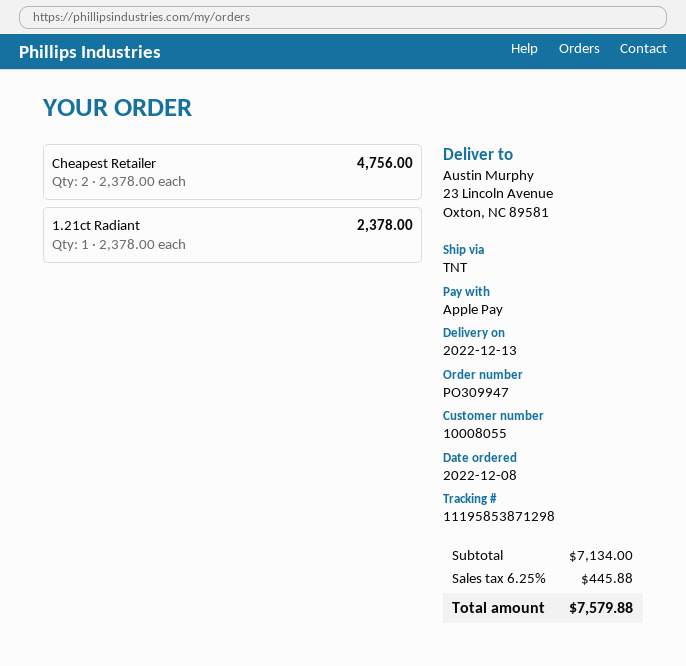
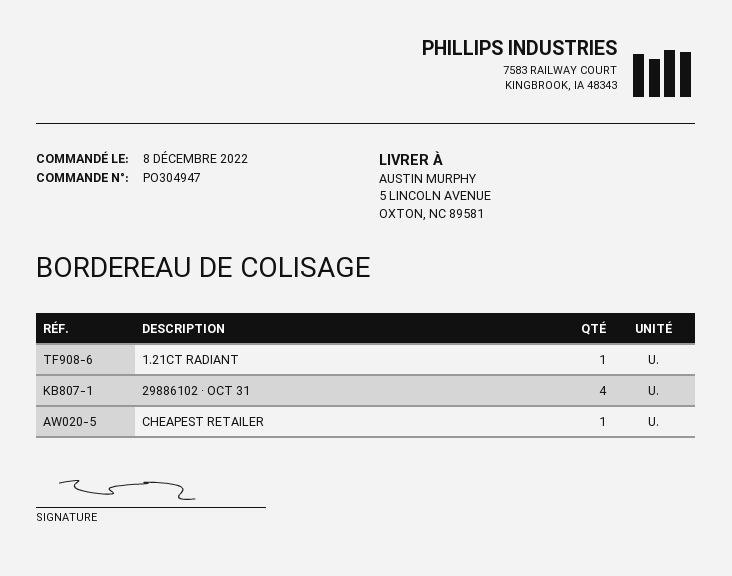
order number: PO309947 -> PO304947
ship to: 23 Lincoln Avenue, Oxton, NC 89581 -> 5 LINCOLN AVENUE, OXTON, NC 89581
Cheapest Retailer: 2 -> 1
29886102 · OCT 31: none -> 4

